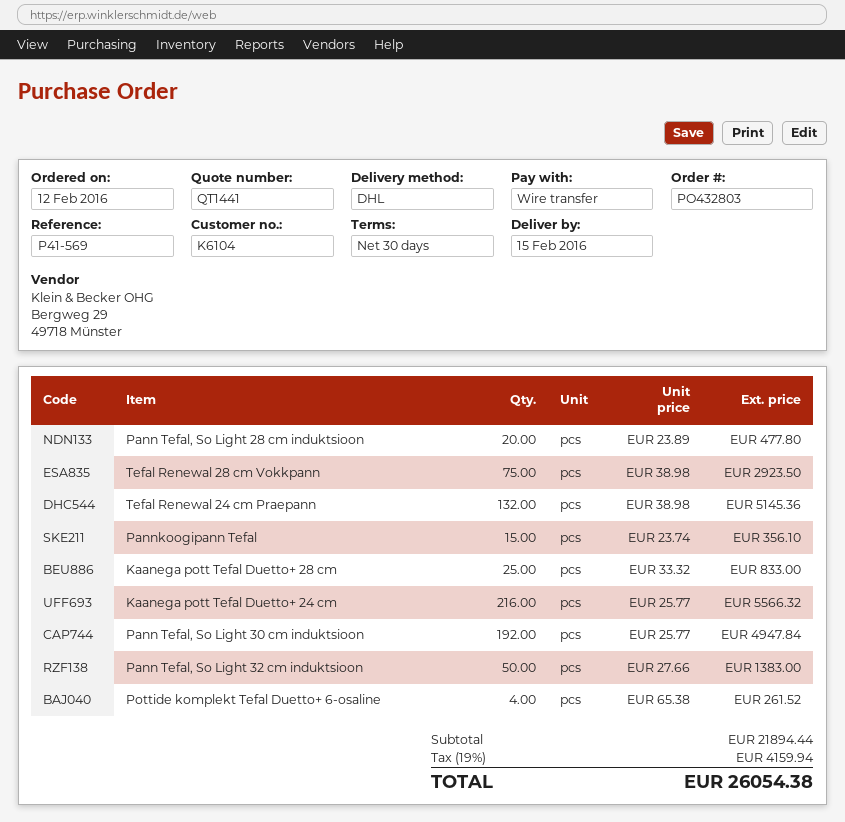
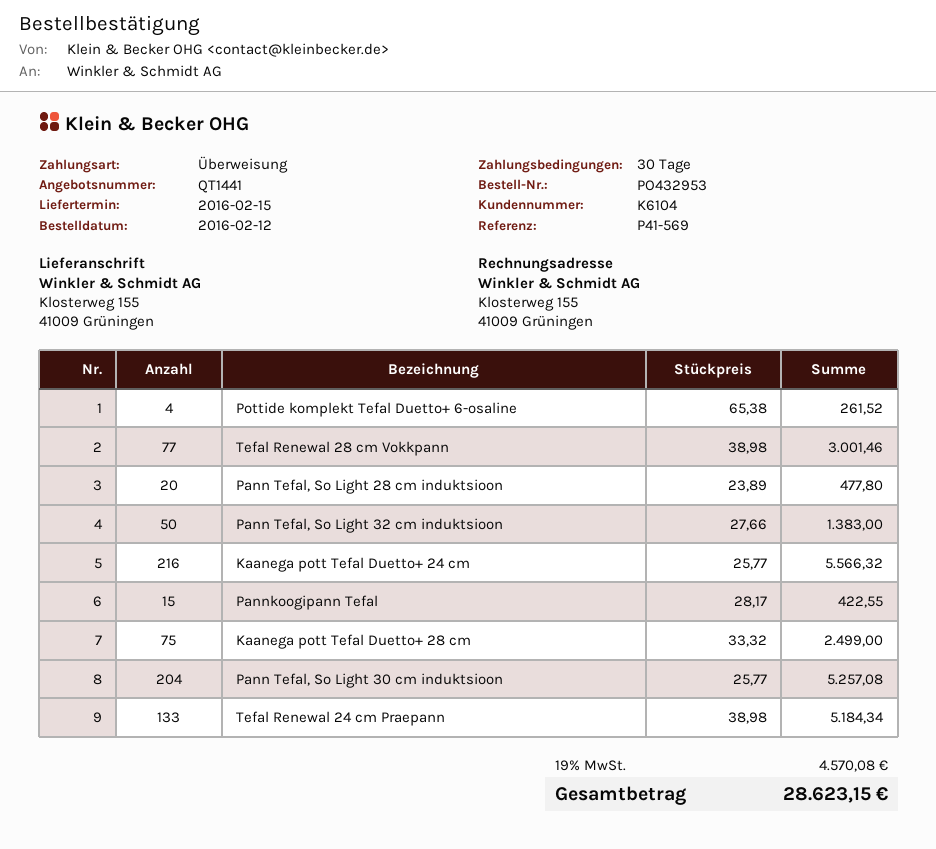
order number: PO432803 -> PO432953
Tefal Renewal 28 cm Vokkpann: 75 x 38.98 = 2923.50 -> 77 x 38.98 = 3001.46
Tefal Renewal 24 cm Praepann: 132 x 38.98 = 5145.36 -> 133 x 38.98 = 5184.34
Pannkoogipann Tefal: 15 x 23.74 = 356.10 -> 15 x 28.17 = 422.55
Kaanega pott Tefal Duetto+ 28 cm: 25 x 33.32 = 833.00 -> 75 x 33.32 = 2499.00
Pann Tefal, So Light 30 cm induktsioon: 192 x 25.77 = 4947.84 -> 204 x 25.77 = 5257.08
tax: 19% = 4159.94 -> 19% = 4570.08
total: 26054.38 -> 28623.15

